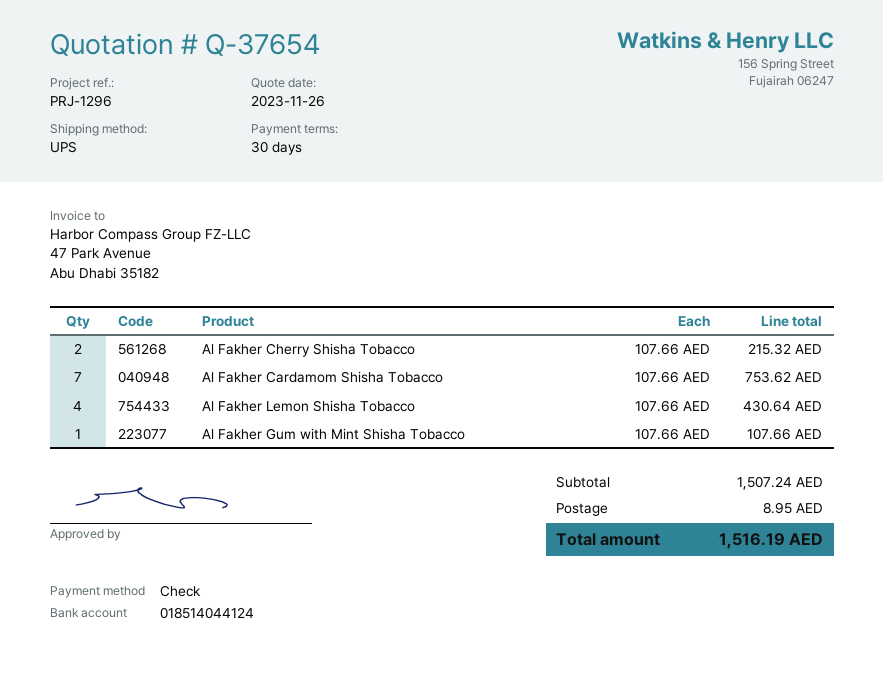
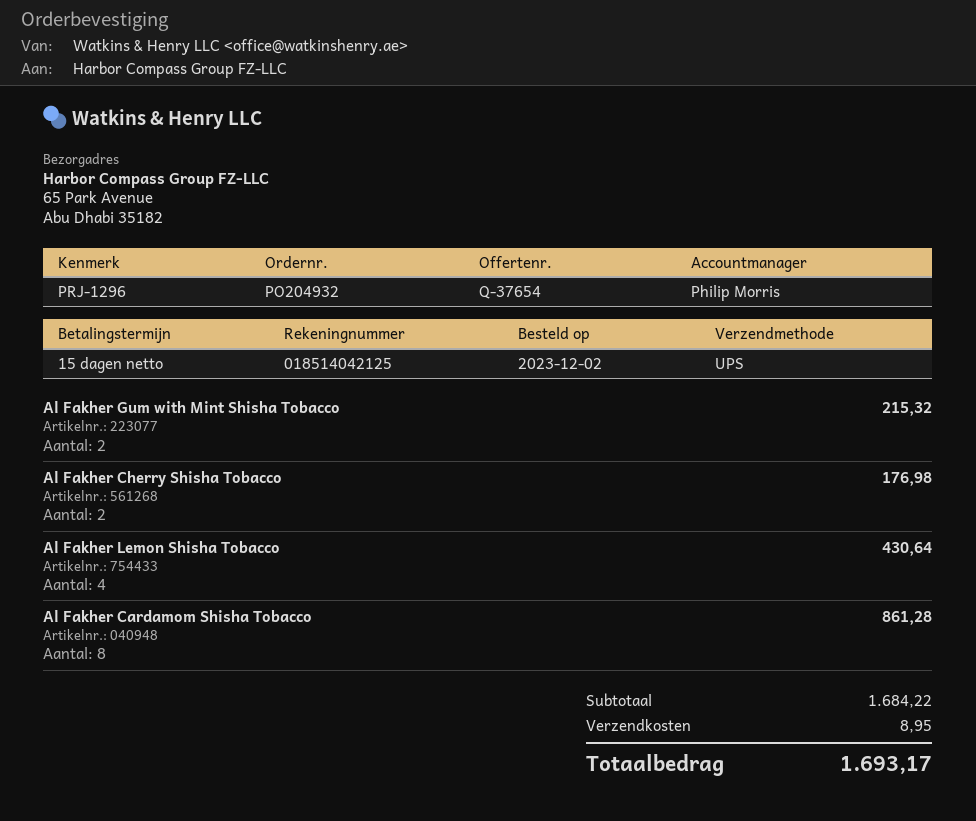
payment terms: 30 days -> 15 days
bank account: 018514044124 -> 018514042125
Al Fakher Cherry Shisha Tobacco: 2 for 215.32 -> 2 for 176.98
Al Fakher Cardamom Shisha Tobacco: 7 for 753.62 -> 8 for 861.28
Al Fakher Gum with Mint Shisha Tobacco: 1 for 107.66 -> 2 for 215.32
subtotal: 1507.24 -> 1684.22
total: 1516.19 -> 1693.17

